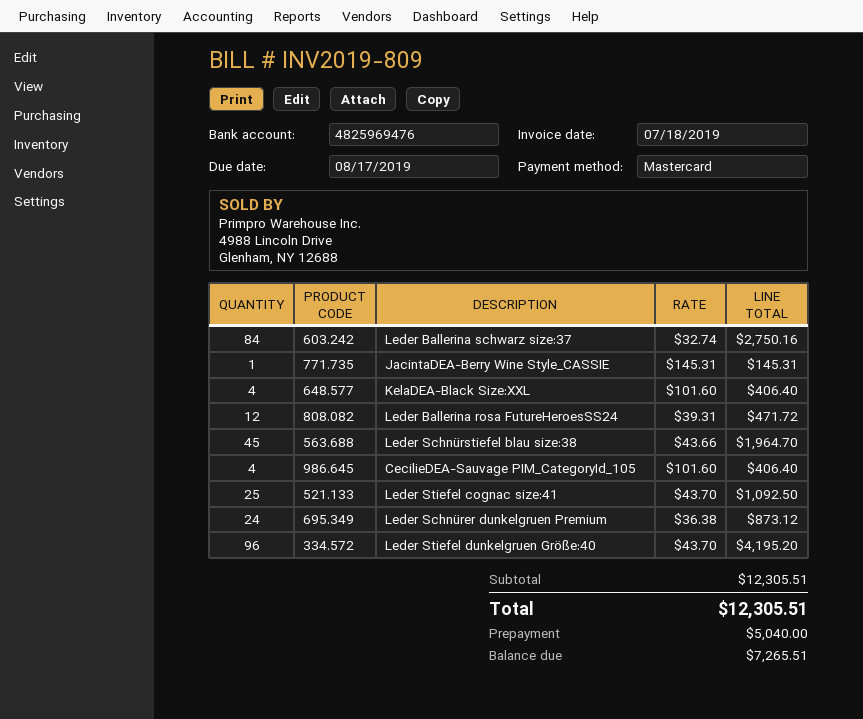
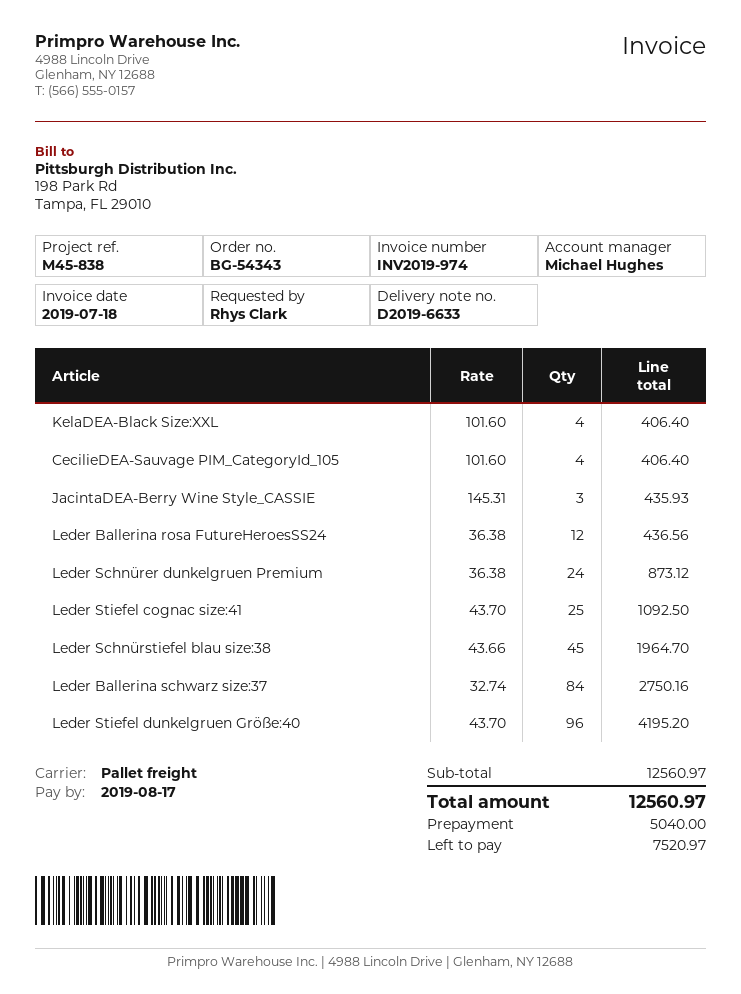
invoice number: INV2019-809 -> INV2019-974
JacintaDEA-Berry Wine Style_CASSIE: 1 x 145.31 = 145.31 -> 3 x 145.31 = 435.93
Leder Ballerina rosa FutureHeroesSS24: 12 x 39.31 = 471.72 -> 12 x 36.38 = 436.56
subtotal: 12305.51 -> 12560.97
total: 12305.51 -> 12560.97
balance: 7265.51 -> 7520.97

